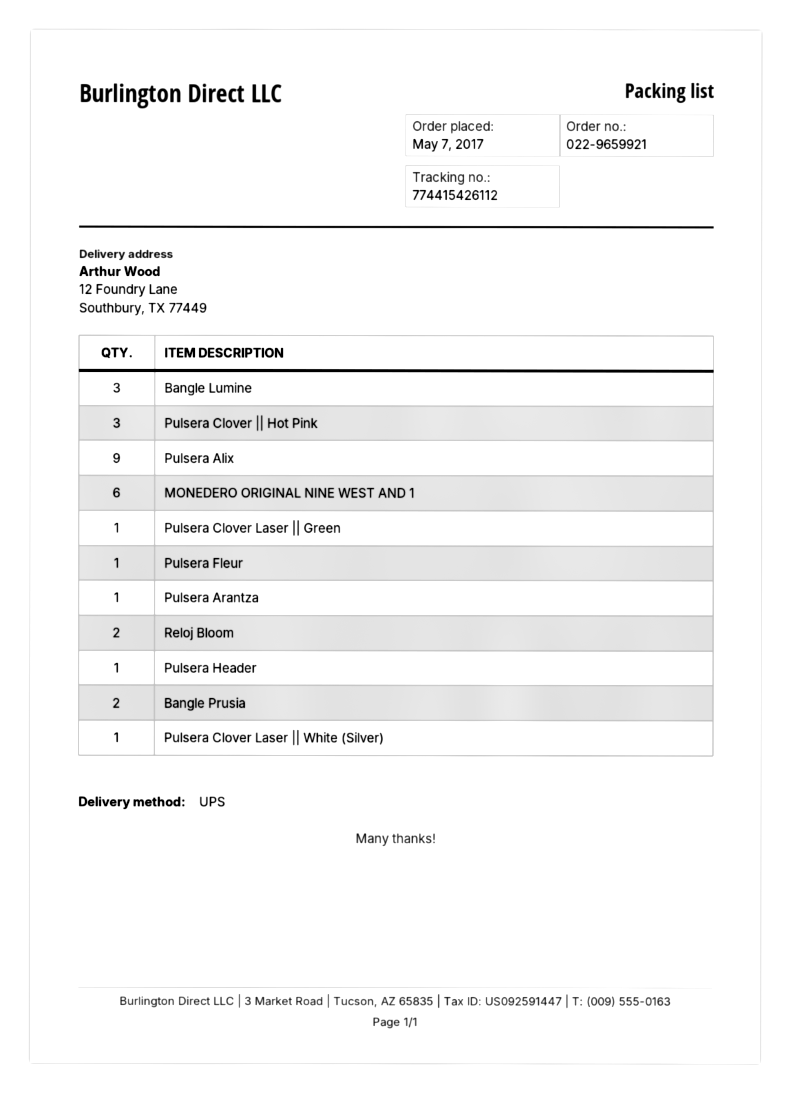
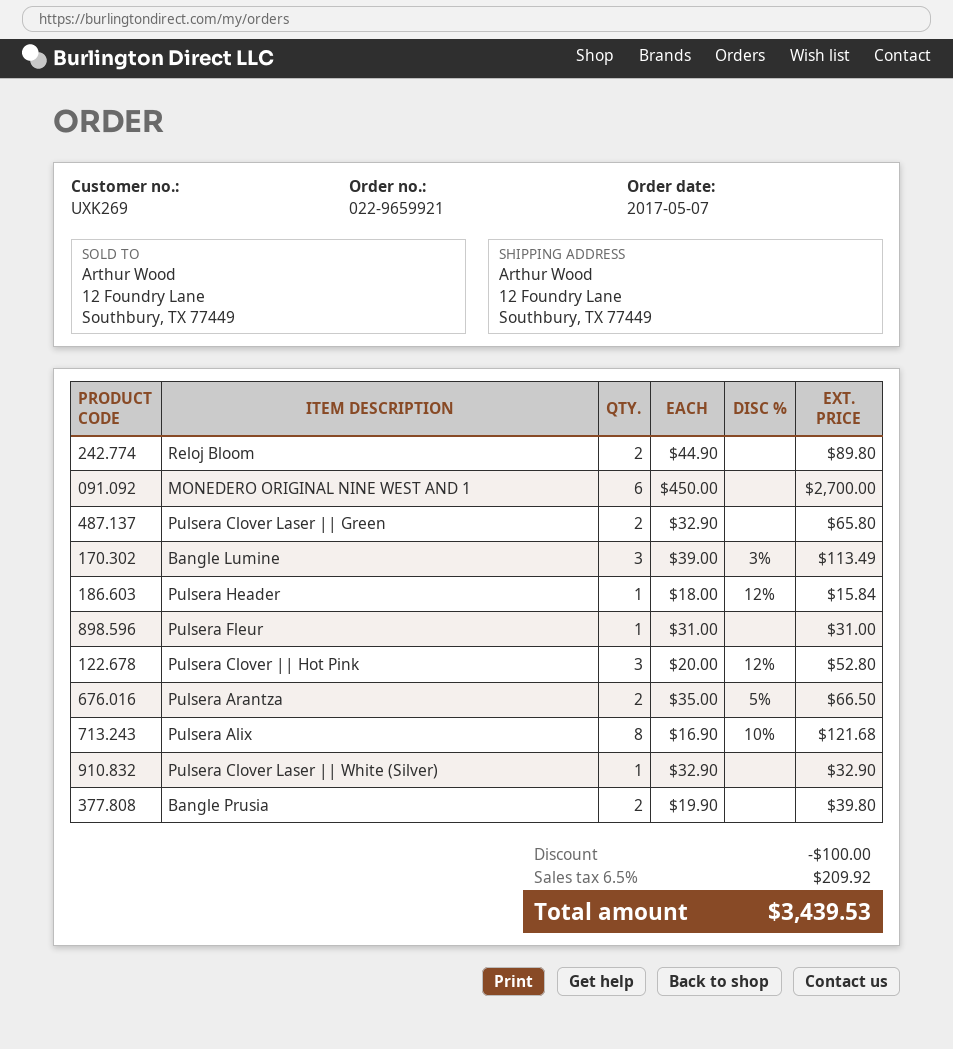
Pulsera Alix: 9 -> 8
Pulsera Clover Laser || Green: 1 -> 2
Pulsera Arantza: 1 -> 2

